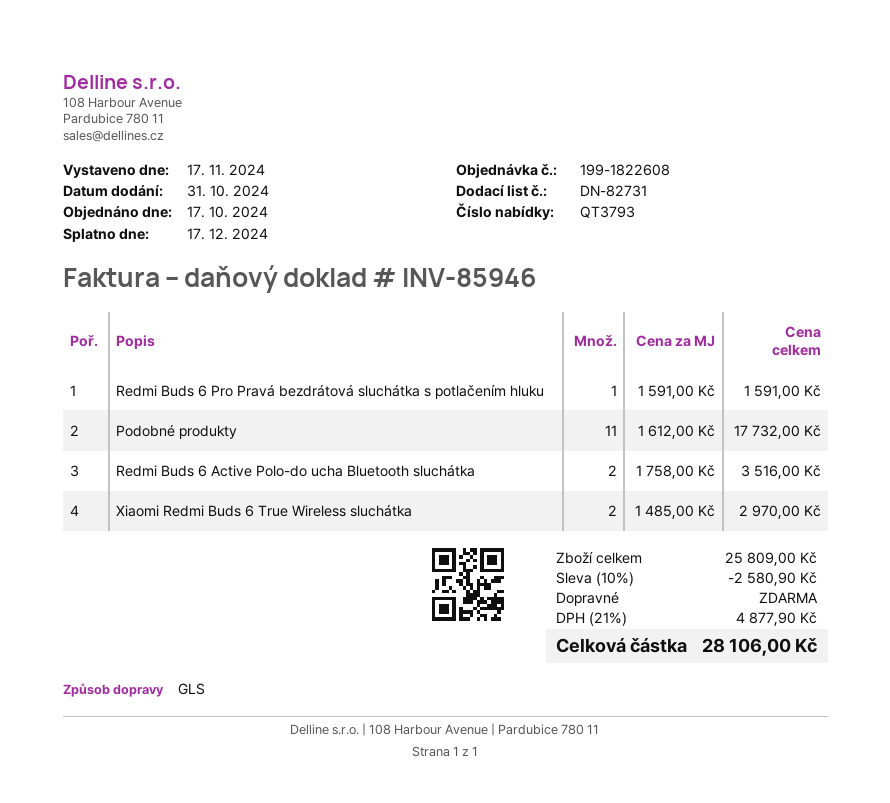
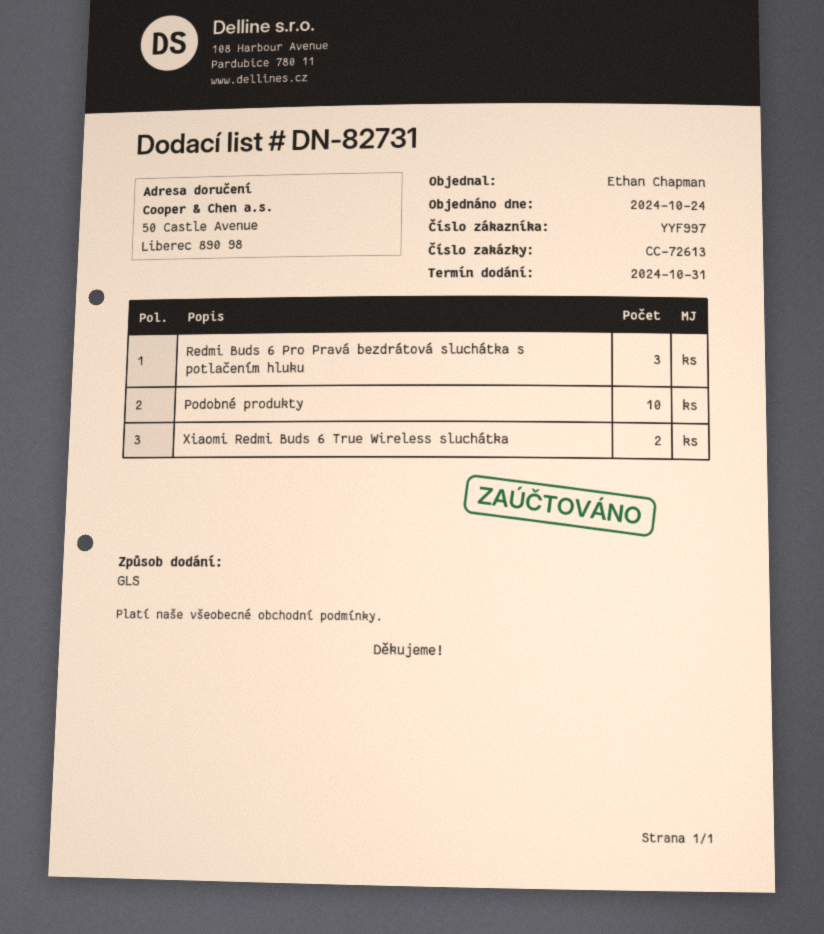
order date: 2024-10-17 -> 2024-10-24
Redmi Buds 6 Pro Pravá bezdrátová sluchátka s potlačením hluku: 1 -> 3
Podobné produkty: 11 -> 10
Redmi Buds 6 Active Polo-do ucha Bluetooth sluchátka: 2 -> none

